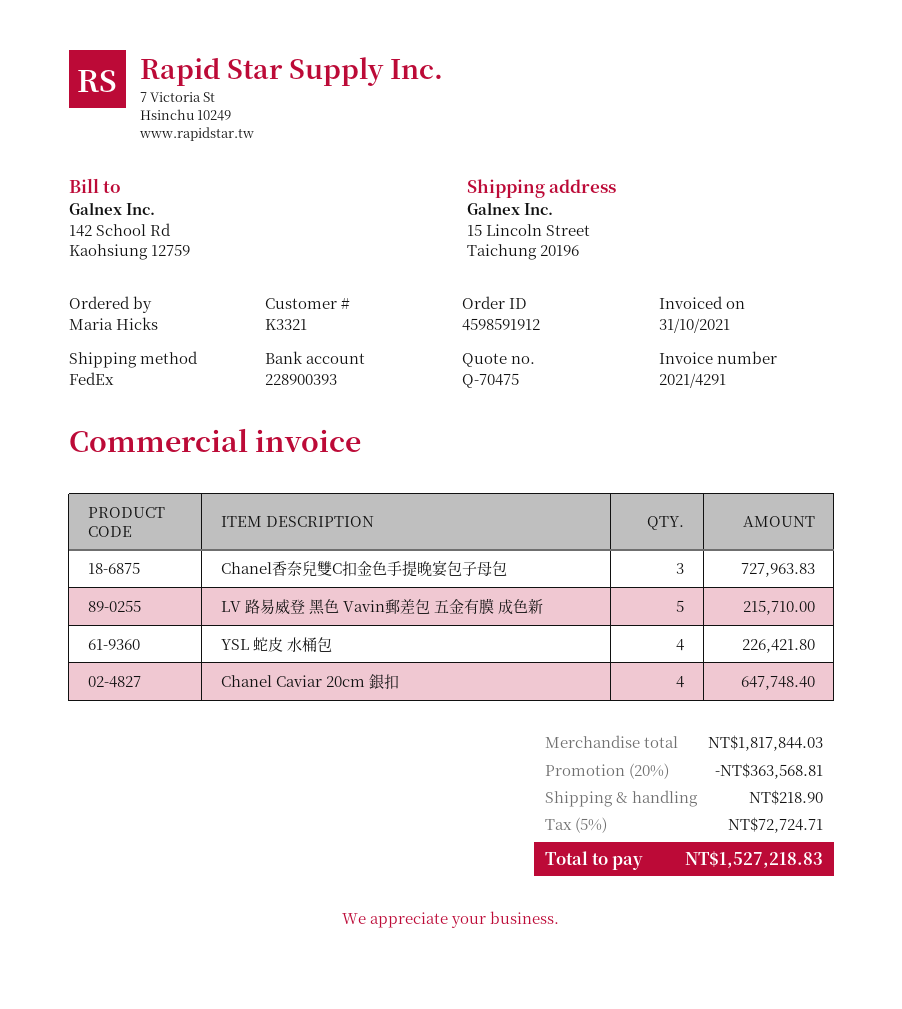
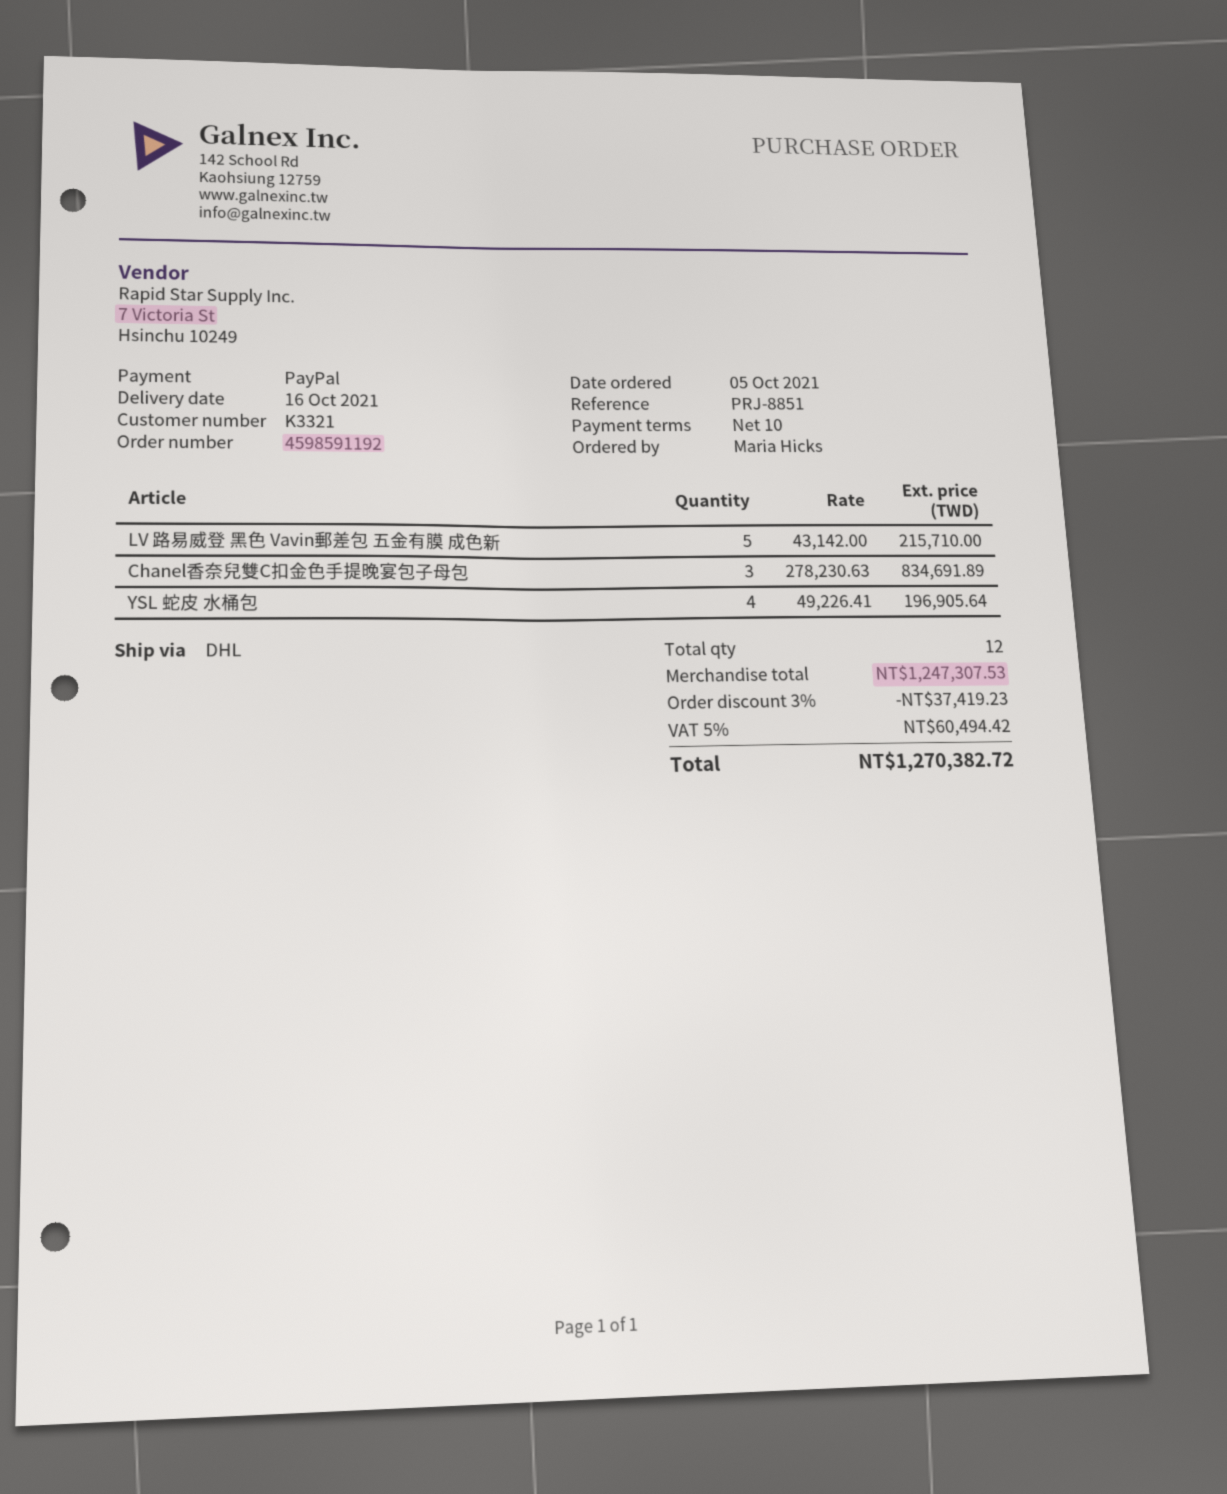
order number: 4598591912 -> 4598591192
shipping method: FedEx -> DHL
Chanel香奈兒雙C扣金色手提晚宴包子母包: 3 for 727963.83 -> 3 for 834691.89
YSL 蛇皮 水桶包: 4 for 226421.80 -> 4 for 196905.64
Chanel Caviar 20cm 銀扣: 4 for 647748.40 -> none
subtotal: 1817844.03 -> 1247307.53
discount: 20% = 363568.81 -> 3% = 37419.23
shipping: 218.90 -> none
tax: 5% = 72724.71 -> 5% = 60494.42
total: 1527218.83 -> 1270382.72

